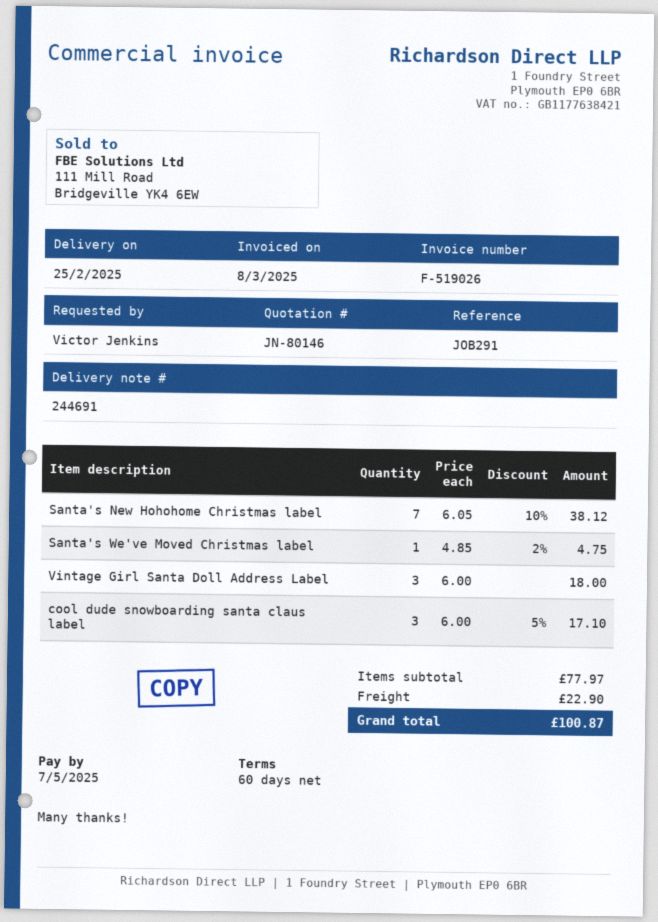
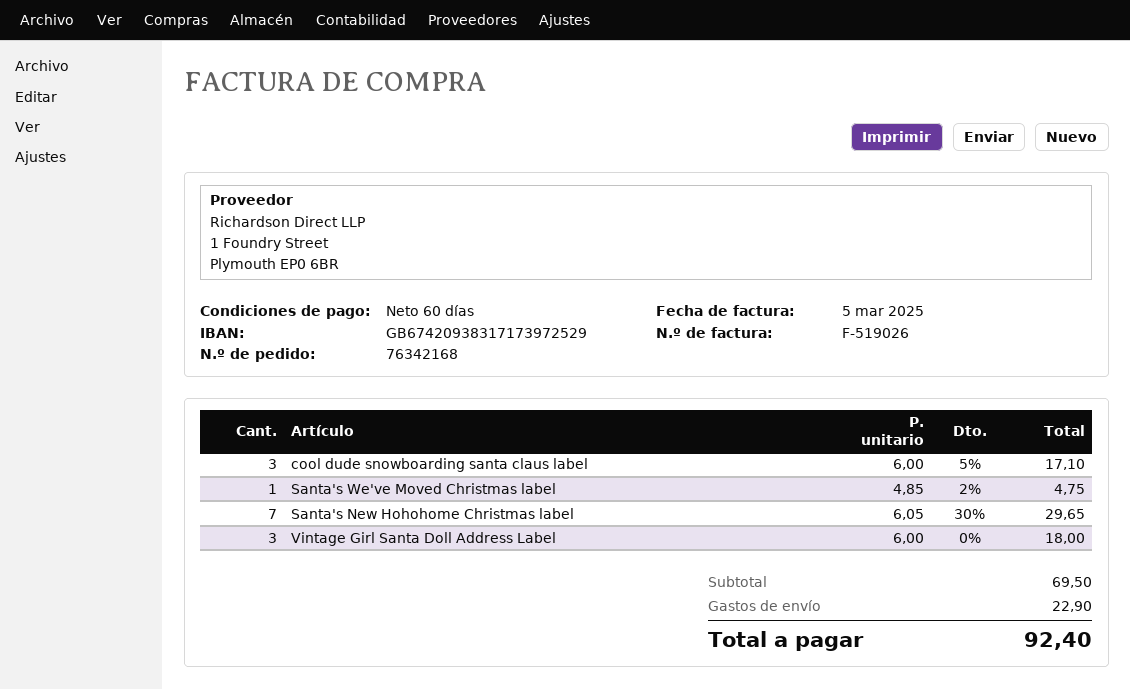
invoice date: 2025-03-08 -> 2025-03-05
Santa's New Hohohome Christmas label: 7 x 6.05 - 10% = 38.12 -> 7 x 6.05 - 30% = 29.65
subtotal: 77.97 -> 69.50
total: 100.87 -> 92.40

